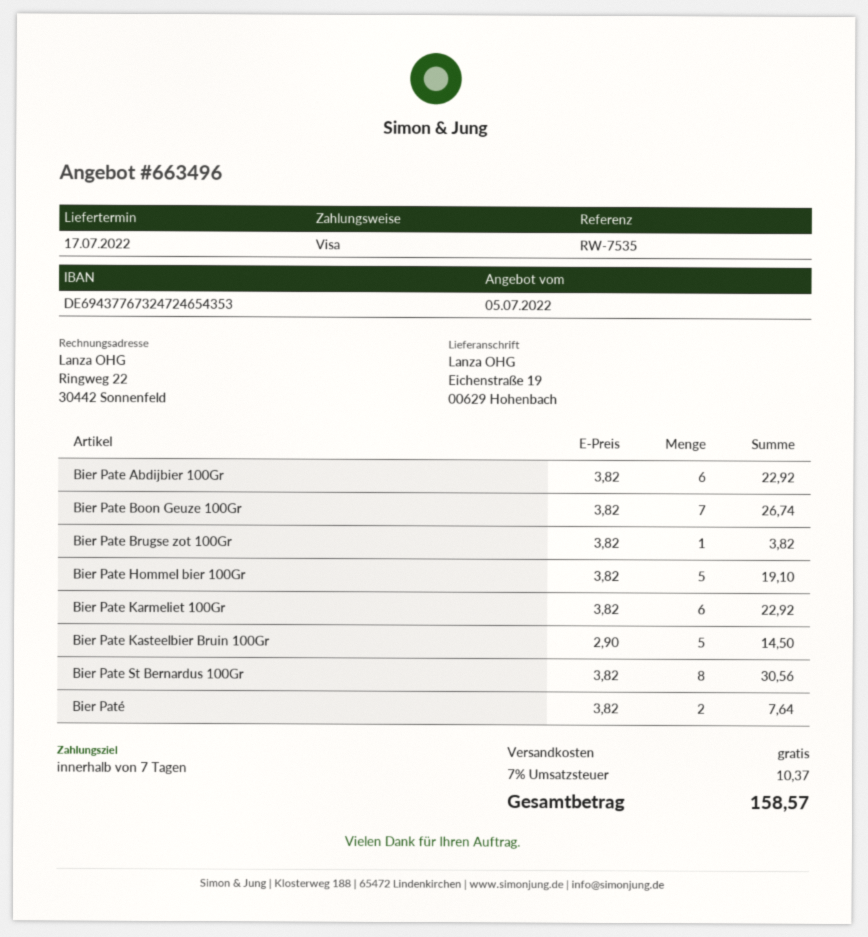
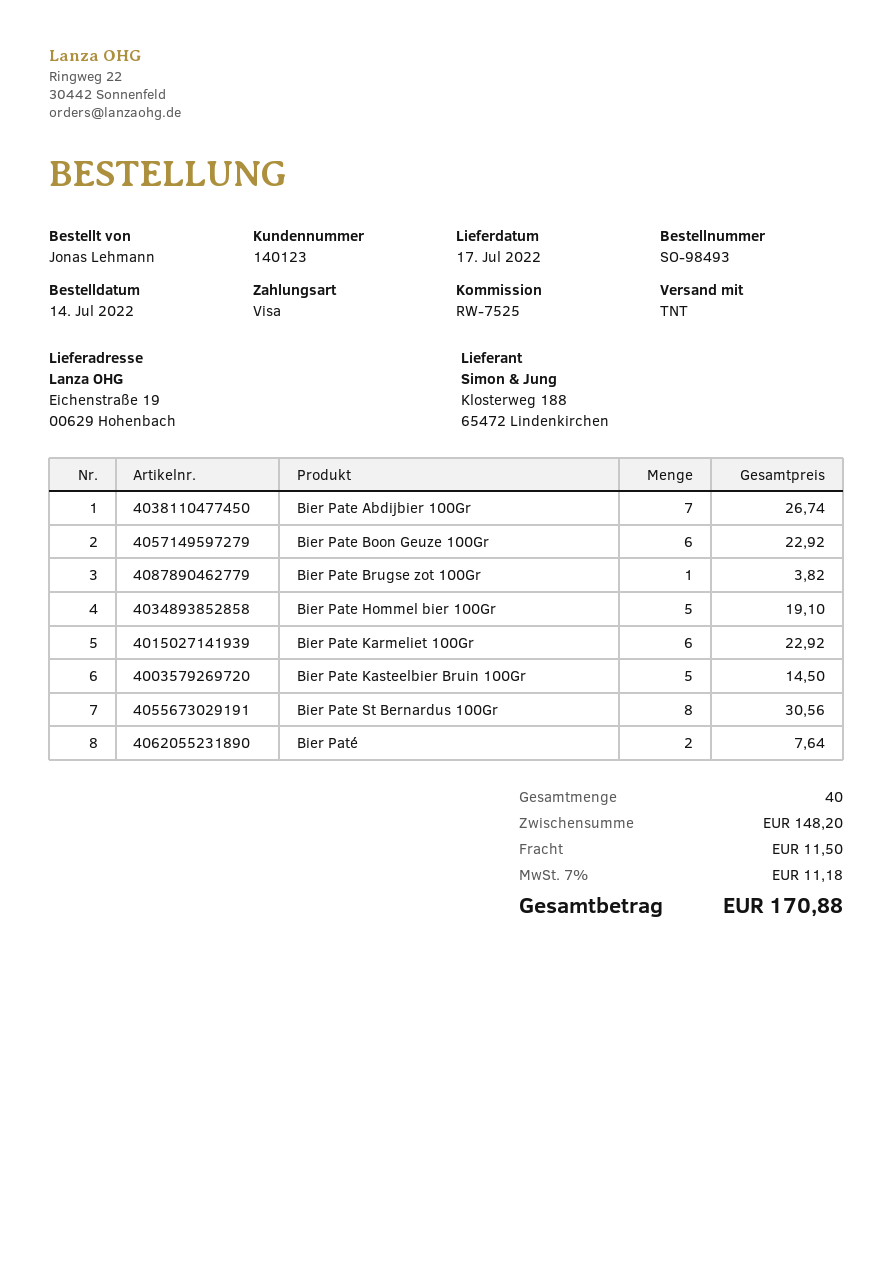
reference: RW-7535 -> RW-7525
Bier Pate Abdijbier 100Gr: 6 for 22.92 -> 7 for 26.74
Bier Pate Boon Geuze 100Gr: 7 for 26.74 -> 6 for 22.92
shipping: 0.00 -> 11.50
tax: 7% = 10.37 -> 7% = 11.18
total: 158.57 -> 170.88

